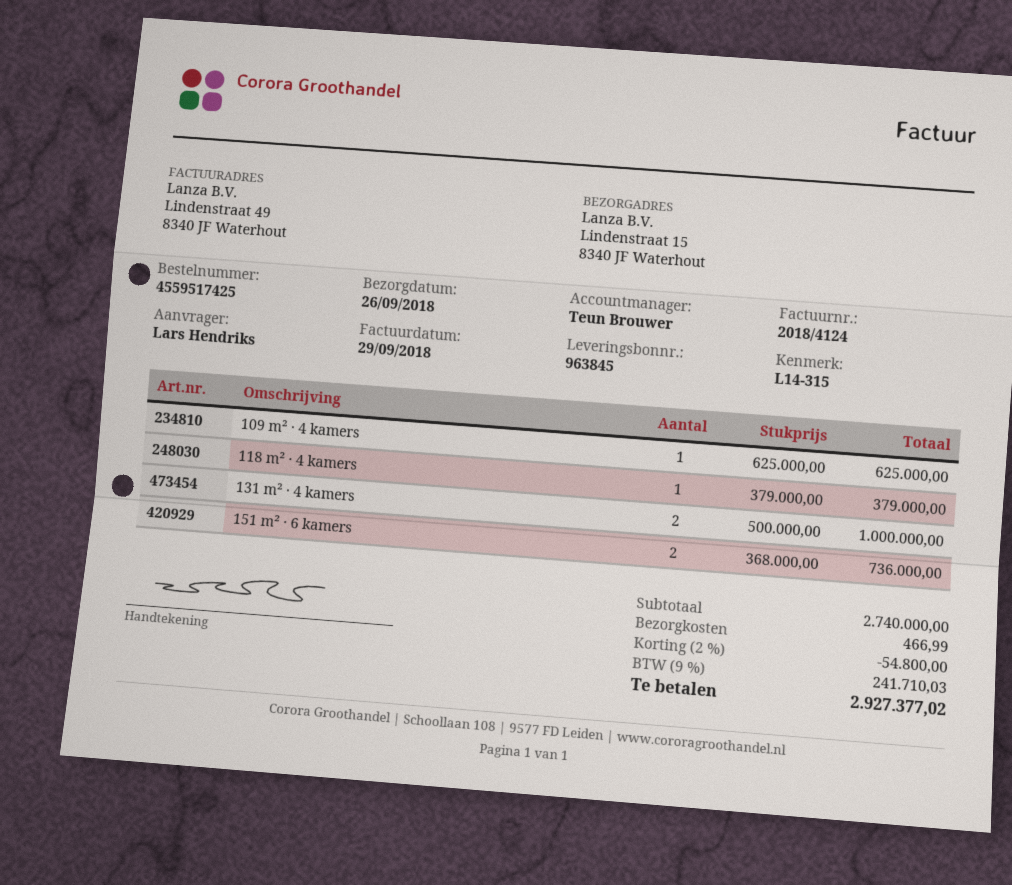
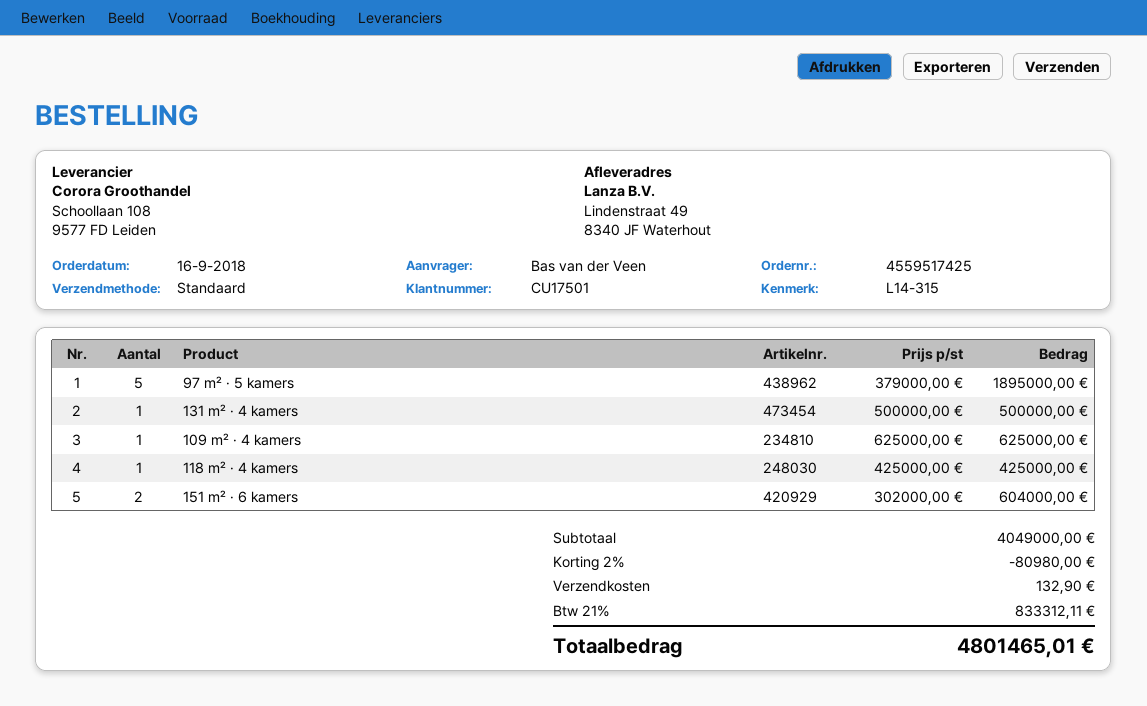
ordered by: Lars Hendriks -> Bas van der Veen
ship to: Lindenstraat 15, 8340 JF Waterhout -> Lindenstraat 49, 8340 JF Waterhout
118 m² · 4 kamers: 1 x 379000.00 = 379000.00 -> 1 x 425000.00 = 425000.00
131 m² · 4 kamers: 2 x 500000.00 = 1000000.00 -> 1 x 500000.00 = 500000.00
151 m² · 6 kamers: 2 x 368000.00 = 736000.00 -> 2 x 302000.00 = 604000.00
97 m² · 5 kamers: none -> 5 x 379000.00 = 1895000.00
subtotal: 2740000.00 -> 4049000.00
discount: 2% = 54800.00 -> 2% = 80980.00
shipping: 466.99 -> 132.90
tax: 9% = 241710.03 -> 21% = 833312.11
total: 2927377.02 -> 4801465.01

